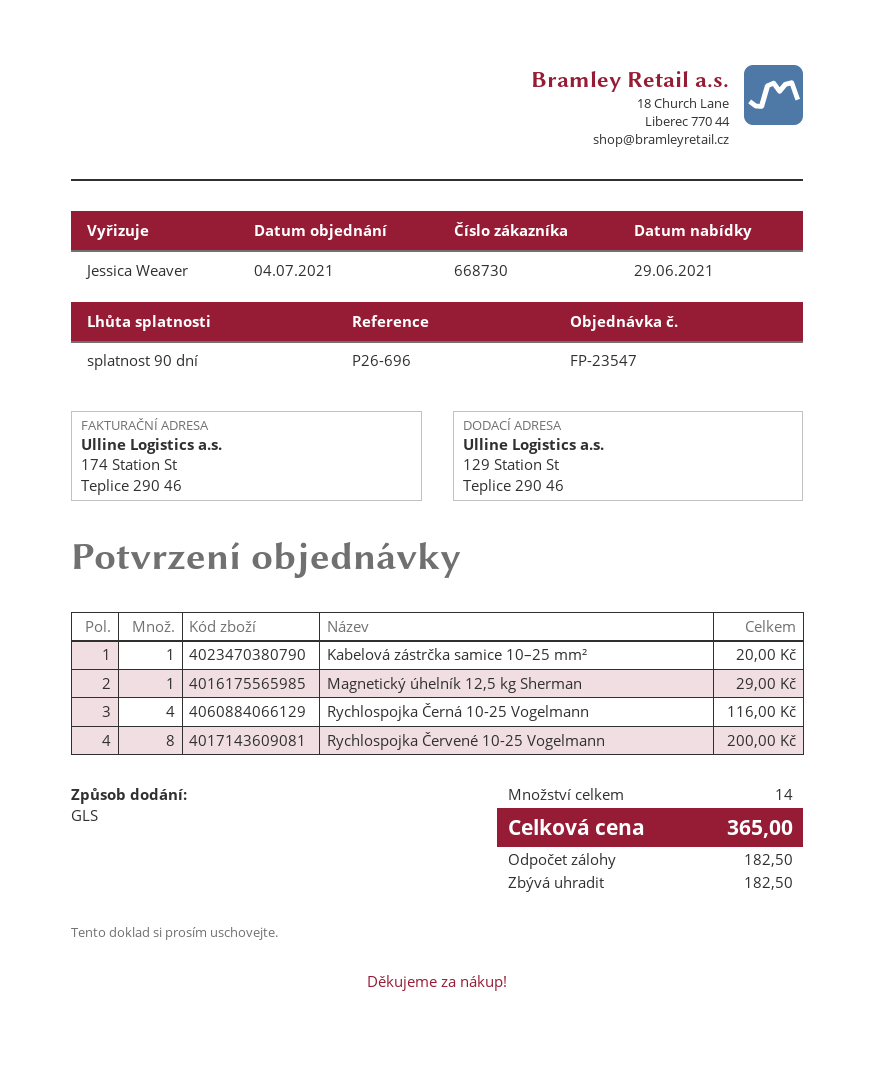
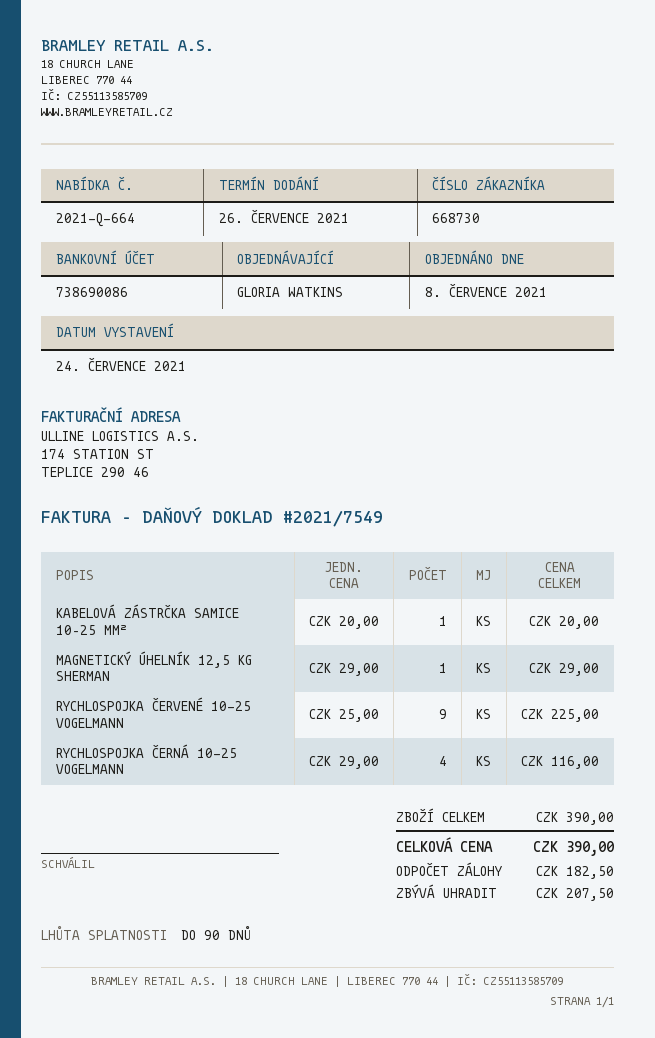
order date: 2021-07-04 -> 2021-07-08
Rychlospojka Červené 10-25 Vogelmann: 8 for 200.00 -> 9 for 225.00
total: 365.00 -> 390.00
balance: 182.50 -> 207.50

